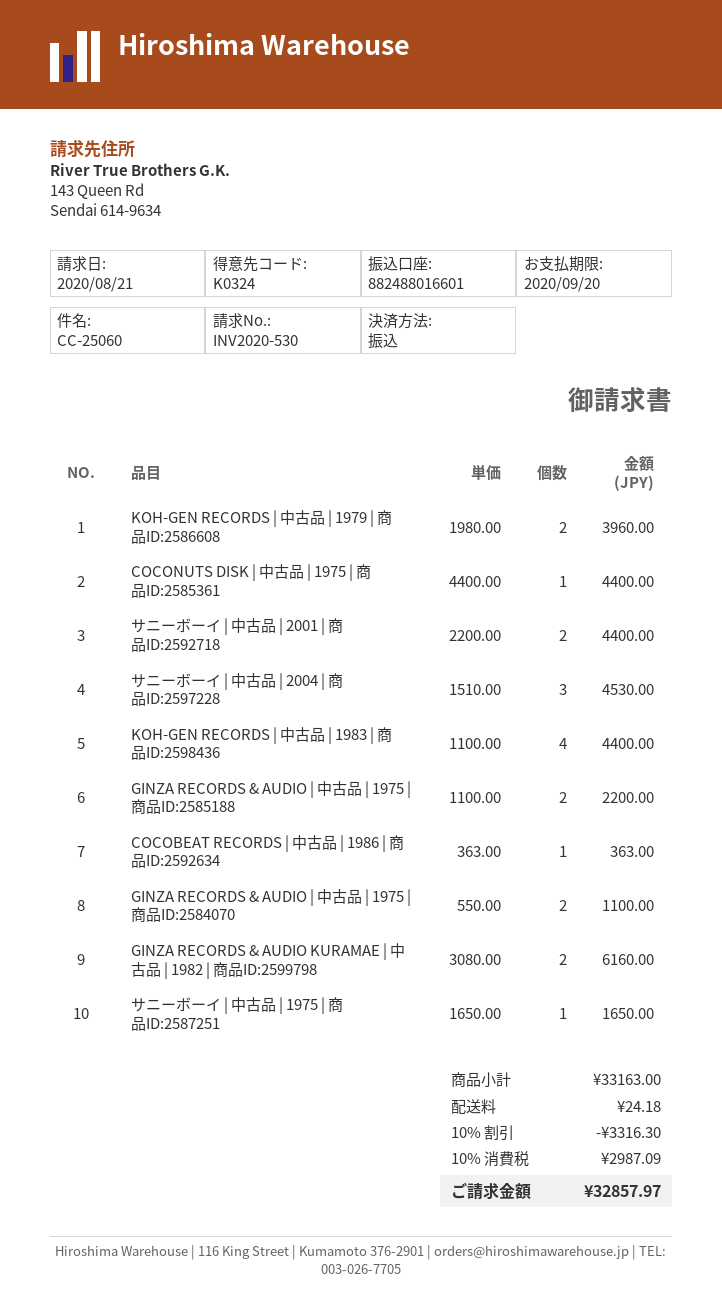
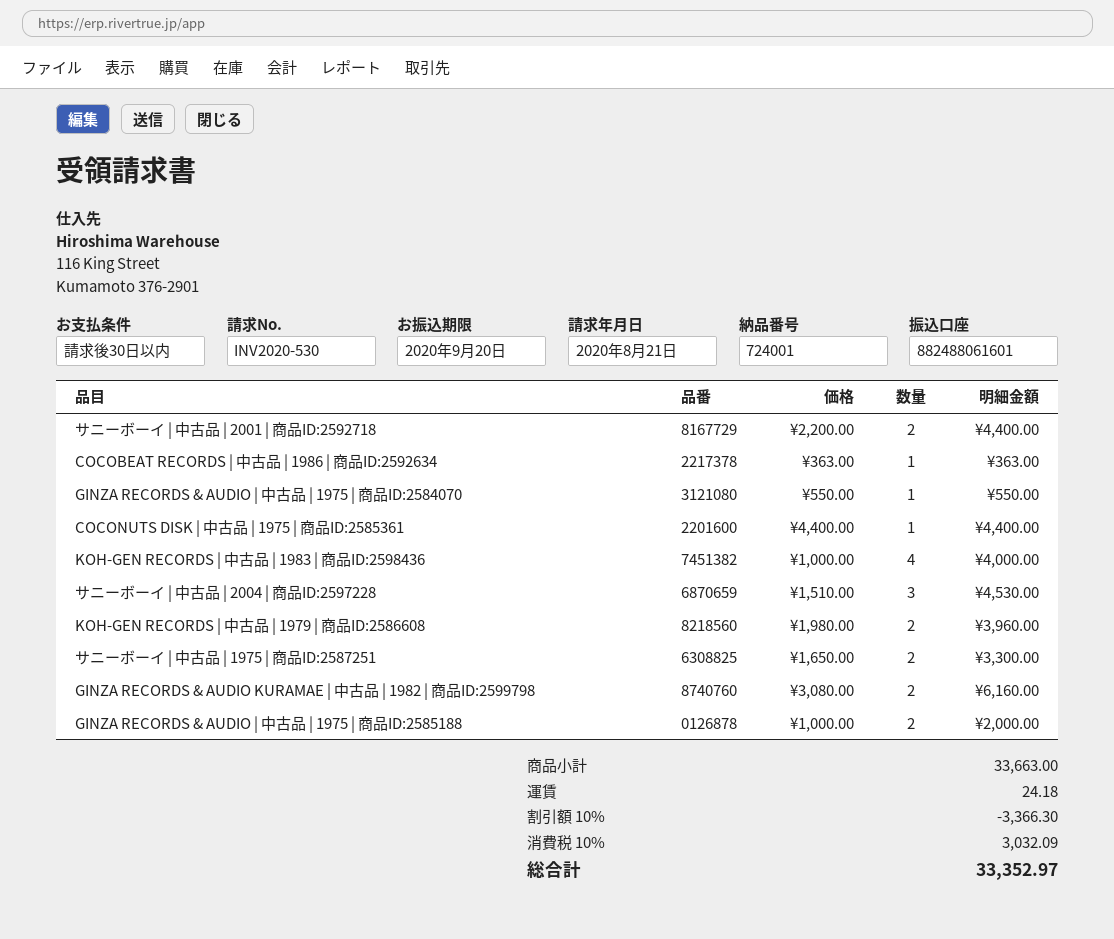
bank account: 882488016601 -> 882488061601
KOH-GEN RECORDS | 中古品 | 1983 | 商品ID:2598436: 4 x 1100.00 = 4400.00 -> 4 x 1000.00 = 4000.00
GINZA RECORDS & AUDIO | 中古品 | 1975 | 商品ID:2585188: 2 x 1100.00 = 2200.00 -> 2 x 1000.00 = 2000.00
GINZA RECORDS & AUDIO | 中古品 | 1975 | 商品ID:2584070: 2 x 550.00 = 1100.00 -> 1 x 550.00 = 550.00
サニーボーイ | 中古品 | 1975 | 商品ID:2587251: 1 x 1650.00 = 1650.00 -> 2 x 1650.00 = 3300.00
subtotal: 33163.00 -> 33663.00
discount: 10% = 3316.30 -> 10% = 3366.30
tax: 10% = 2987.09 -> 10% = 3032.09
total: 32857.97 -> 33352.97

